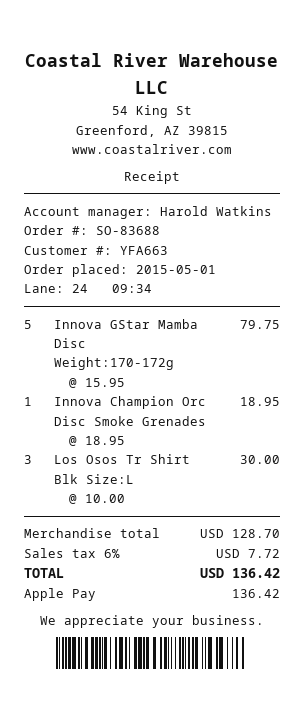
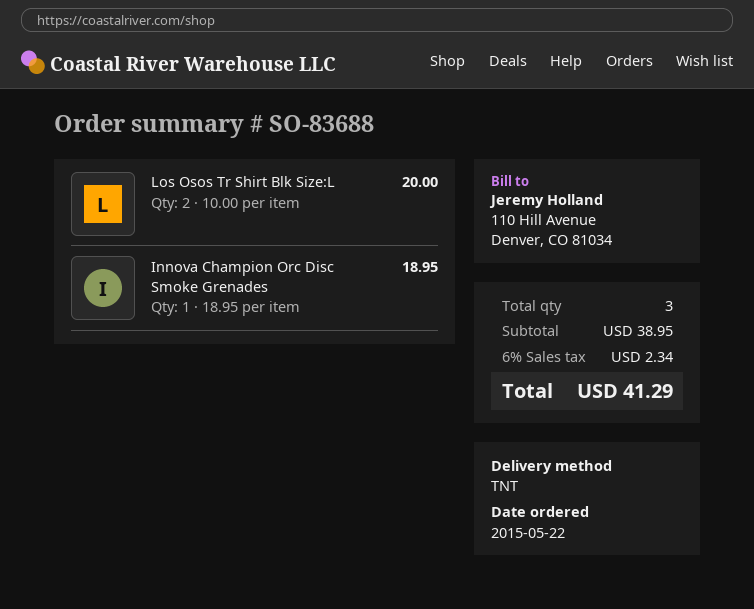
order date: 2015-05-01 -> 2015-05-22
Innova GStar Mamba Disc Weight:170-172g: 5 x 15.95 = 79.75 -> none
Los Osos Tr Shirt Blk Size:L: 3 x 10.00 = 30.00 -> 2 x 10.00 = 20.00
subtotal: 128.70 -> 38.95
tax: 6% = 7.72 -> 6% = 2.34
total: 136.42 -> 41.29

